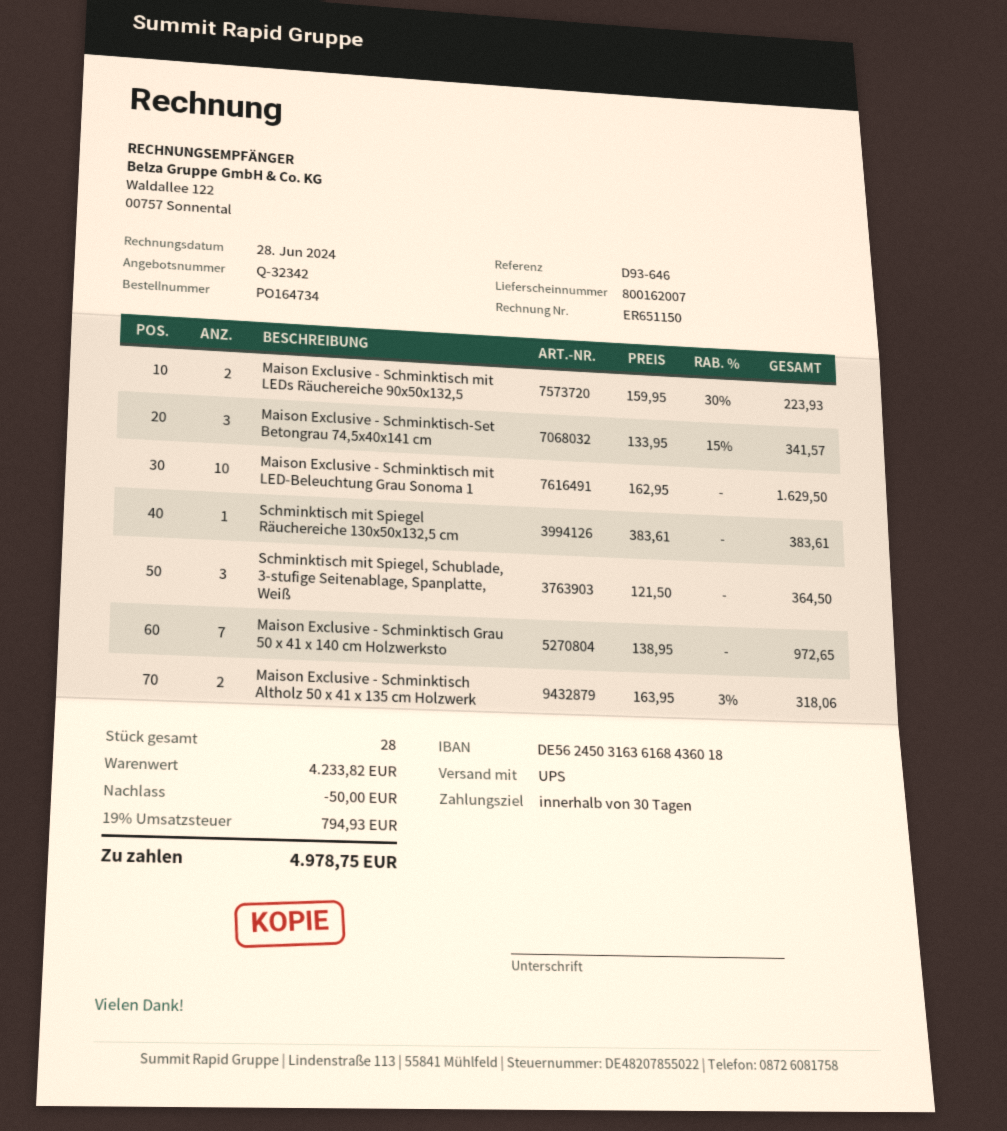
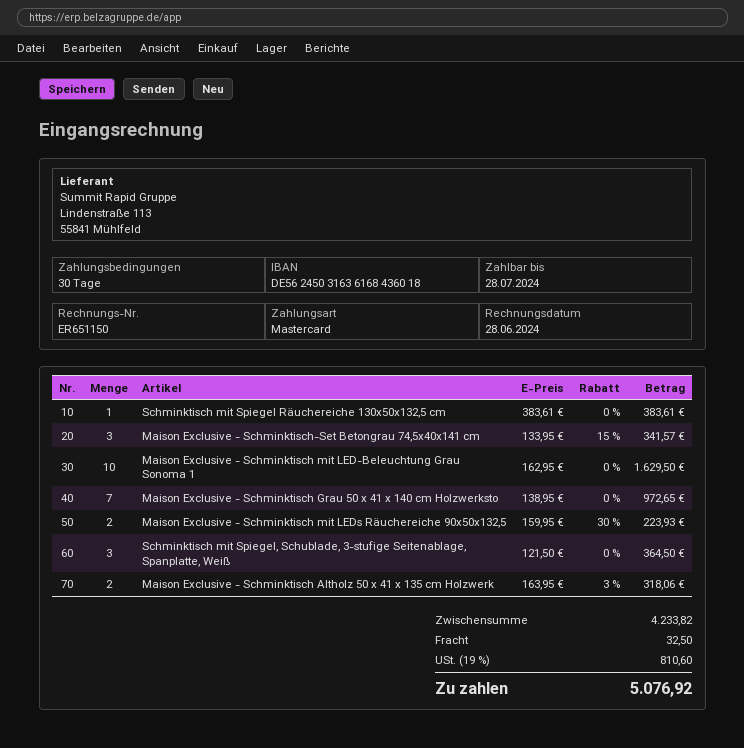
discount: 50.00 -> none
shipping: none -> 32.50
tax: 19% = 794.93 -> 19% = 810.60
total: 4978.75 -> 5076.92

